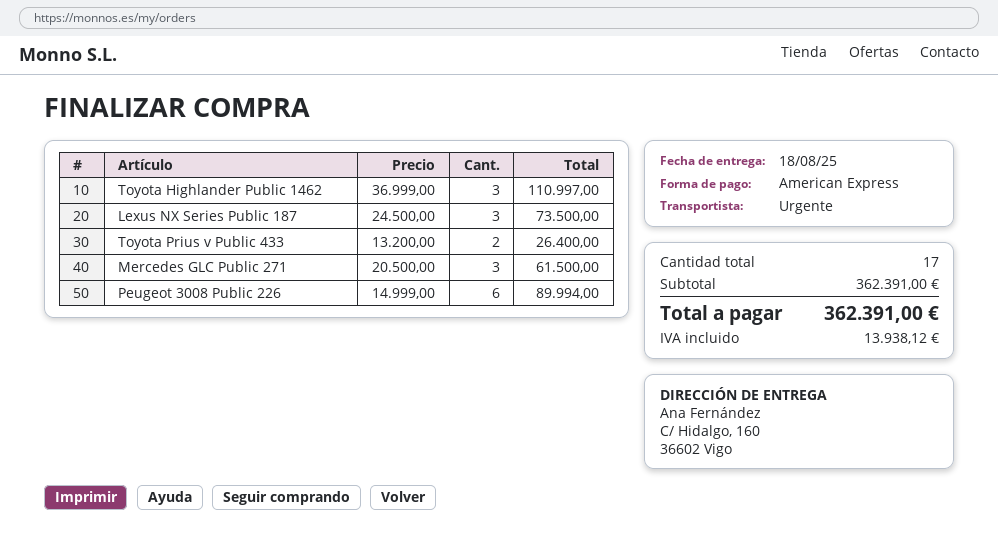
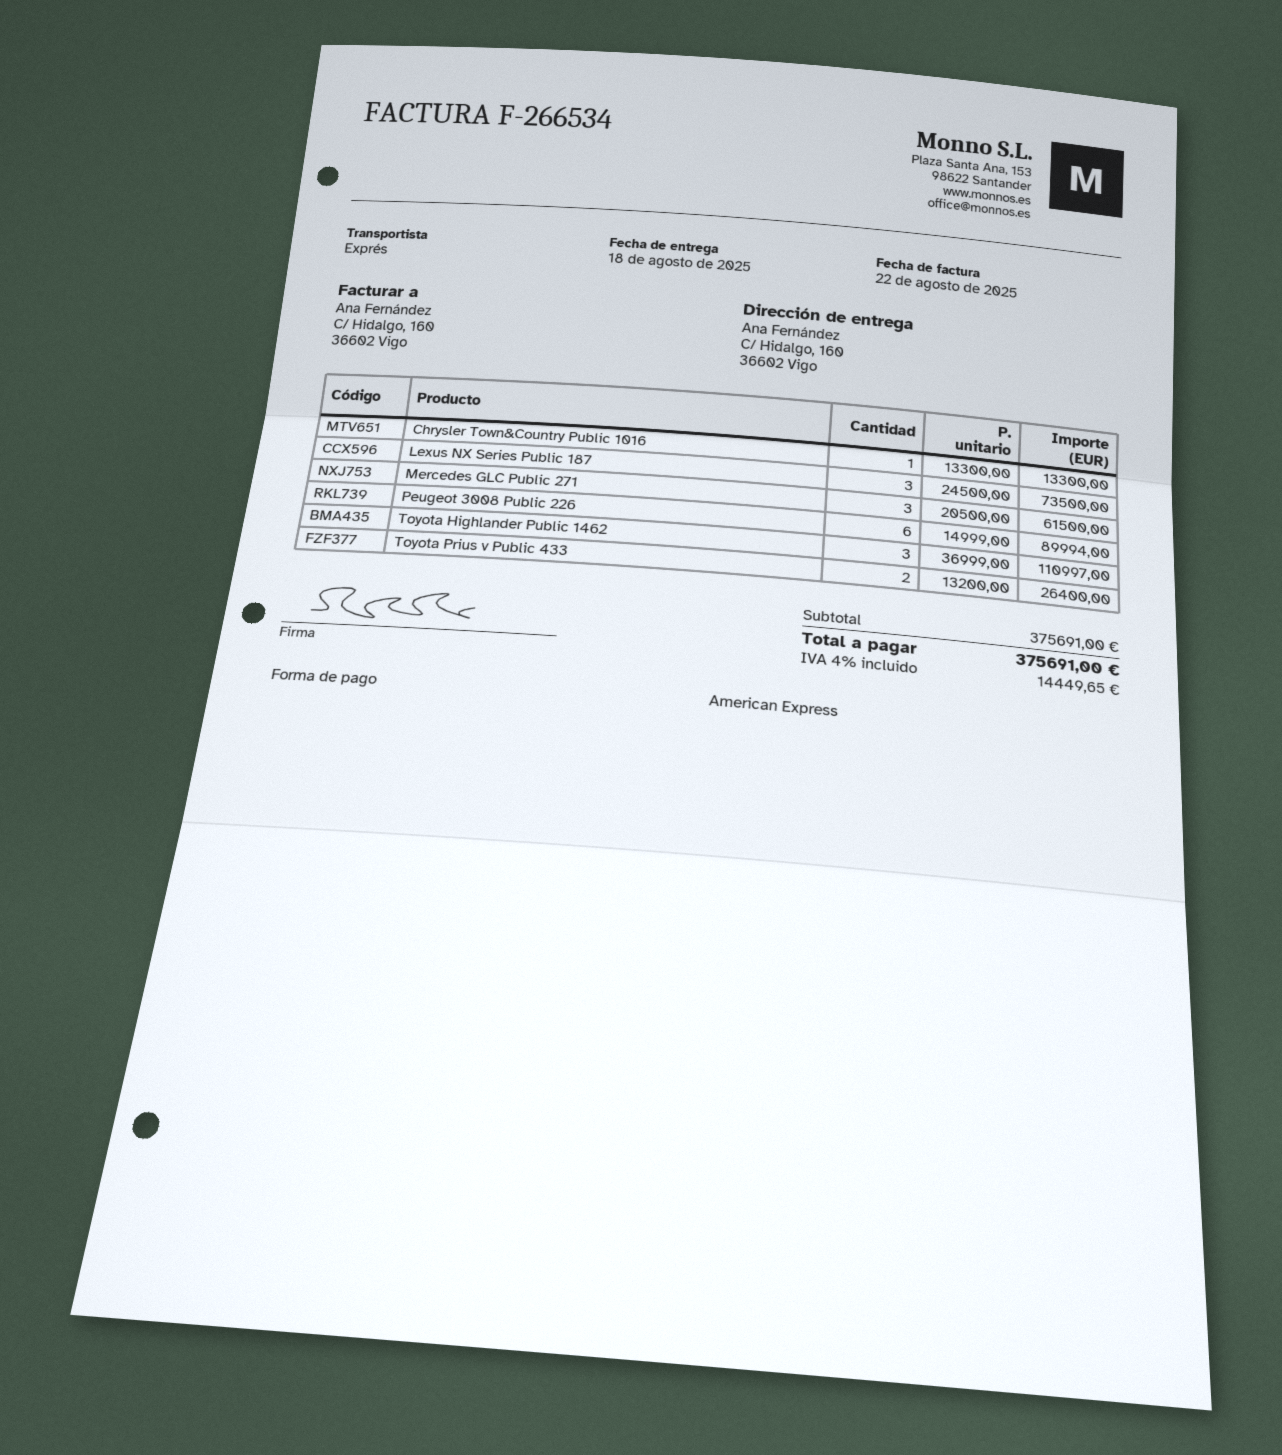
Chrysler Town&Country Public 1016: none -> 1 x 13300.00 = 13300.00
subtotal: 362391.00 -> 375691.00
tax: 13938.12 -> 14449.65
total: 362391.00 -> 375691.00

